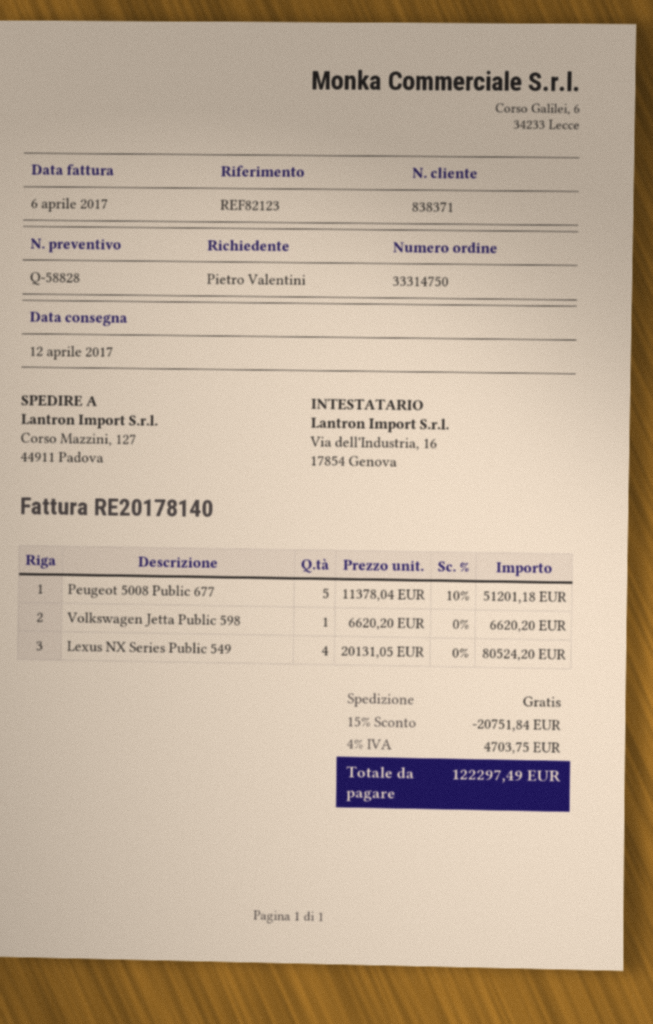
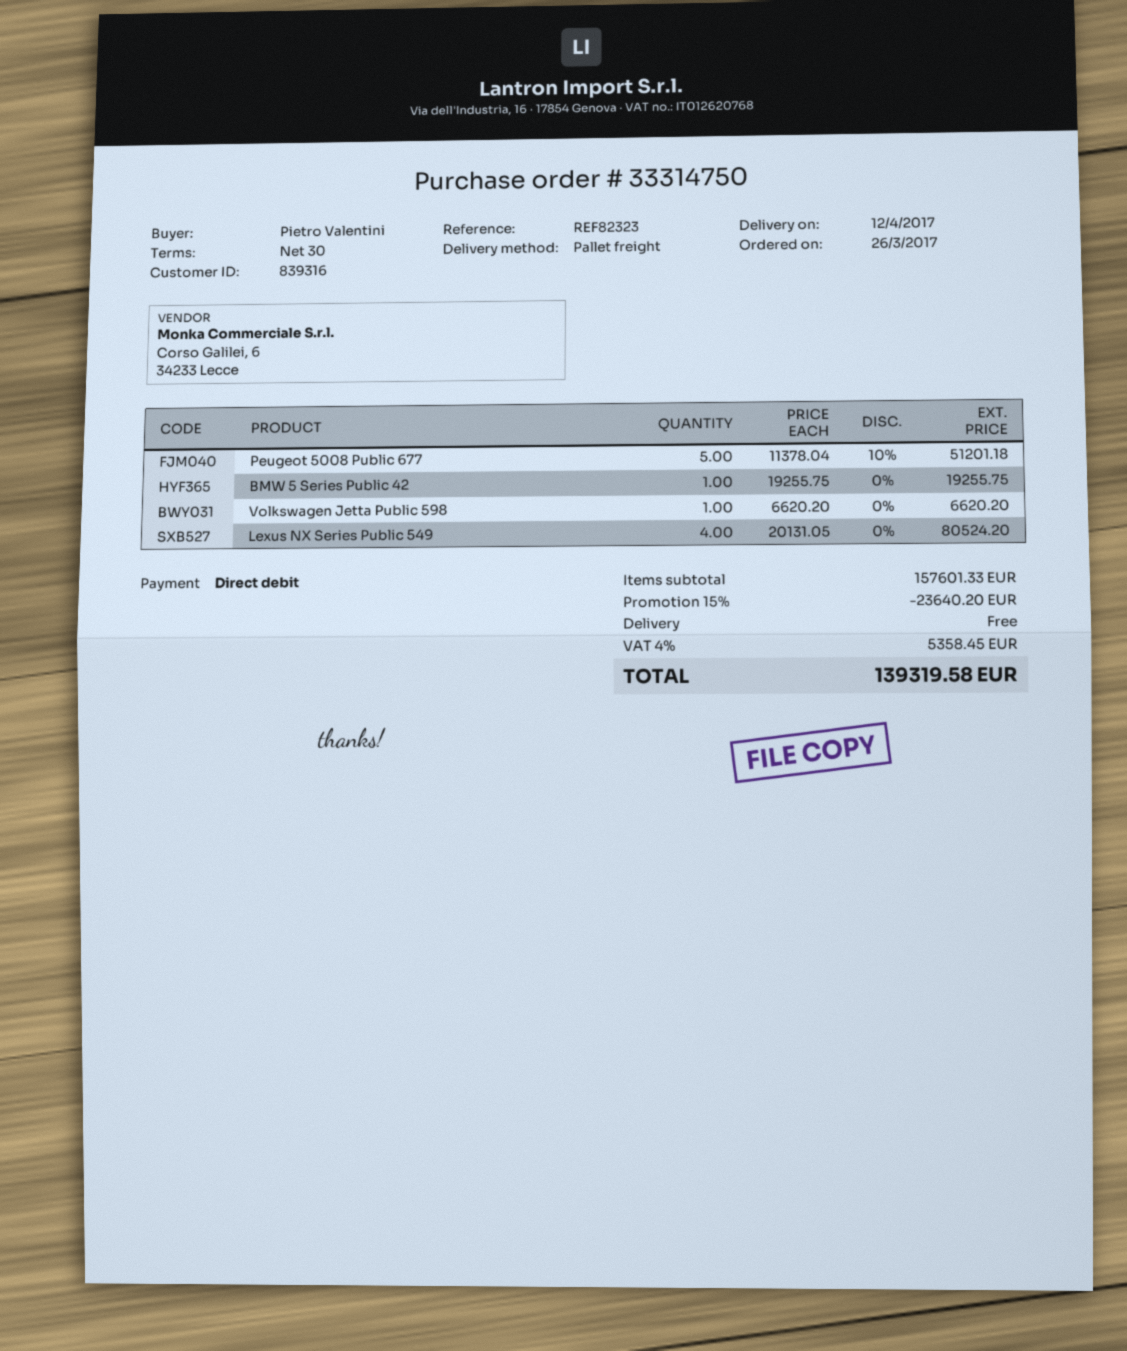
customer number: 838371 -> 839316
reference: REF82123 -> REF82323
BMW 5 Series Public 42: none -> 1 x 19255.75 = 19255.75
discount: 15% = 20751.84 -> 15% = 23640.20
tax: 4% = 4703.75 -> 4% = 5358.45
total: 122297.49 -> 139319.58

